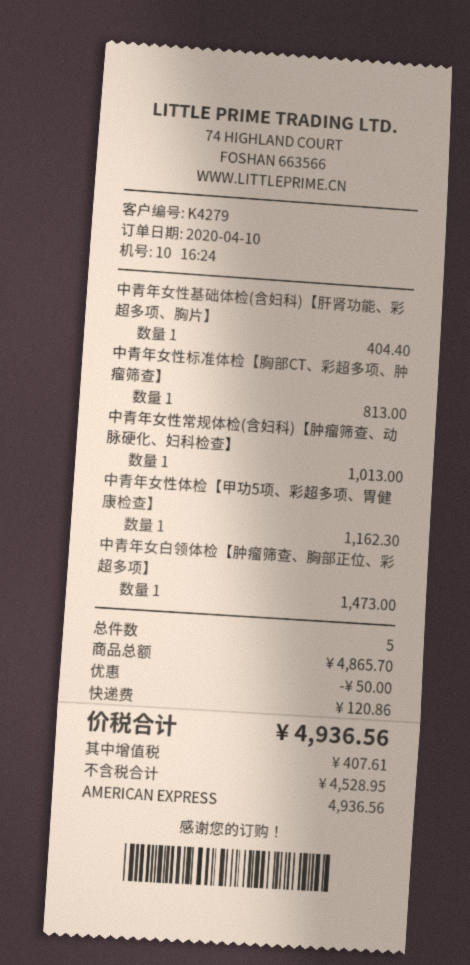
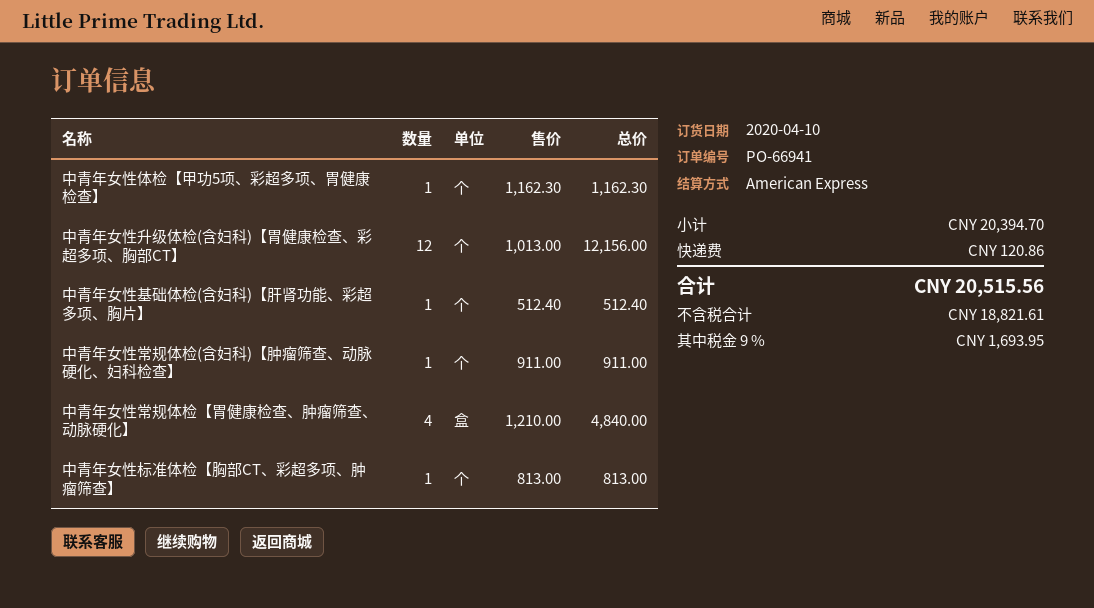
中青年女性基础体检(含妇科)【肝肾功能、彩超多项、胸片】: 1 for 404.40 -> 1 for 512.40
中青年女性常规体检(含妇科)【肿瘤筛查、动脉硬化、妇科检查】: 1 for 1013.00 -> 1 for 911.00
中青年女白领体检【肿瘤筛查、胸部正位、彩超多项】: 1 for 1473.00 -> none
中青年女性升级体检(含妇科)【胃健康检查、彩超多项、胸部CT】: none -> 12 for 12156.00
中青年女性常规体检【胃健康检查、肿瘤筛查、动脉硬化】: none -> 4 for 4840.00
subtotal: 4865.70 -> 20394.70
discount: 50.00 -> none
net: 4528.95 -> 18821.61
tax: 407.61 -> 1693.95
total: 4936.56 -> 20515.56

